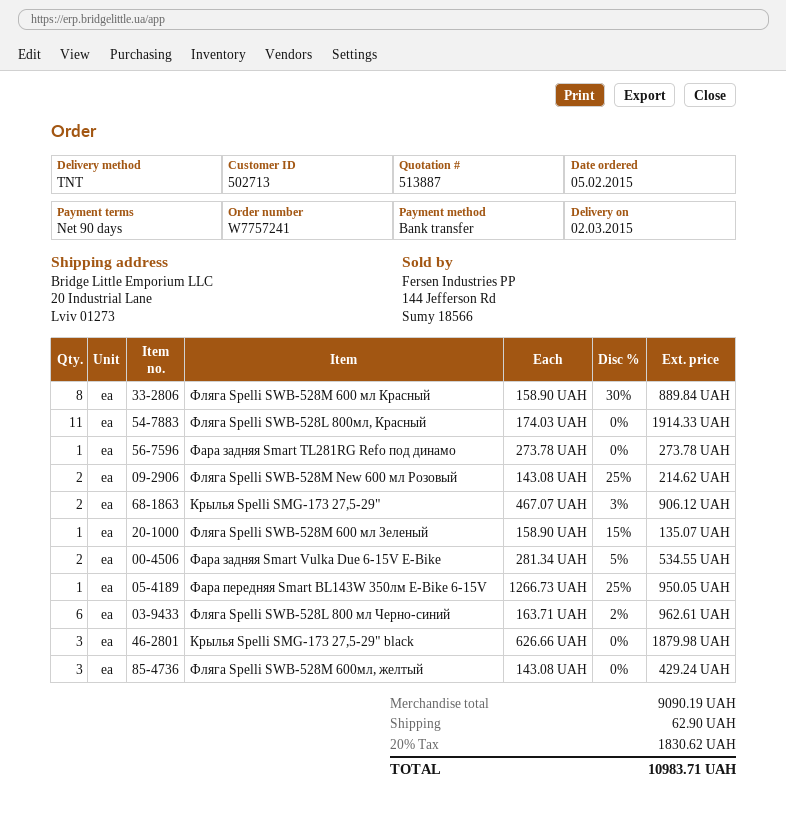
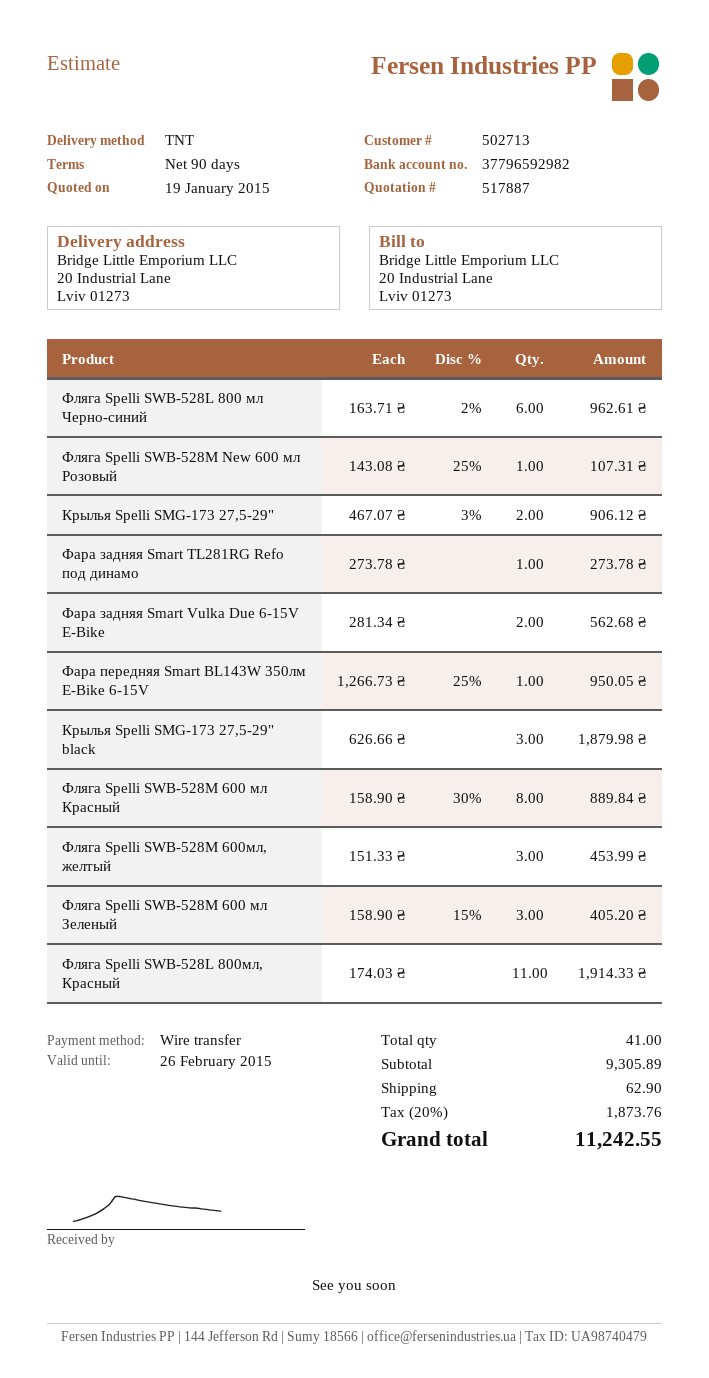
quote number: 513887 -> 517887
Фляга Spelli SWB-528M New 600 мл Розовый: 2 x 143.08 - 25% = 214.62 -> 1 x 143.08 - 25% = 107.31
Фляга Spelli SWB-528M 600 мл Зеленый: 1 x 158.90 - 15% = 135.07 -> 3 x 158.90 - 15% = 405.20
Фара задняя Smart Vulka Due 6-15V E-Bike: 2 x 281.34 - 5% = 534.55 -> 2 x 281.34 = 562.68
Фляга Spelli SWB-528M 600мл, желтый: 3 x 143.08 = 429.24 -> 3 x 151.33 = 453.99
subtotal: 9090.19 -> 9305.89
tax: 20% = 1830.62 -> 20% = 1873.76
total: 10983.71 -> 11242.55

